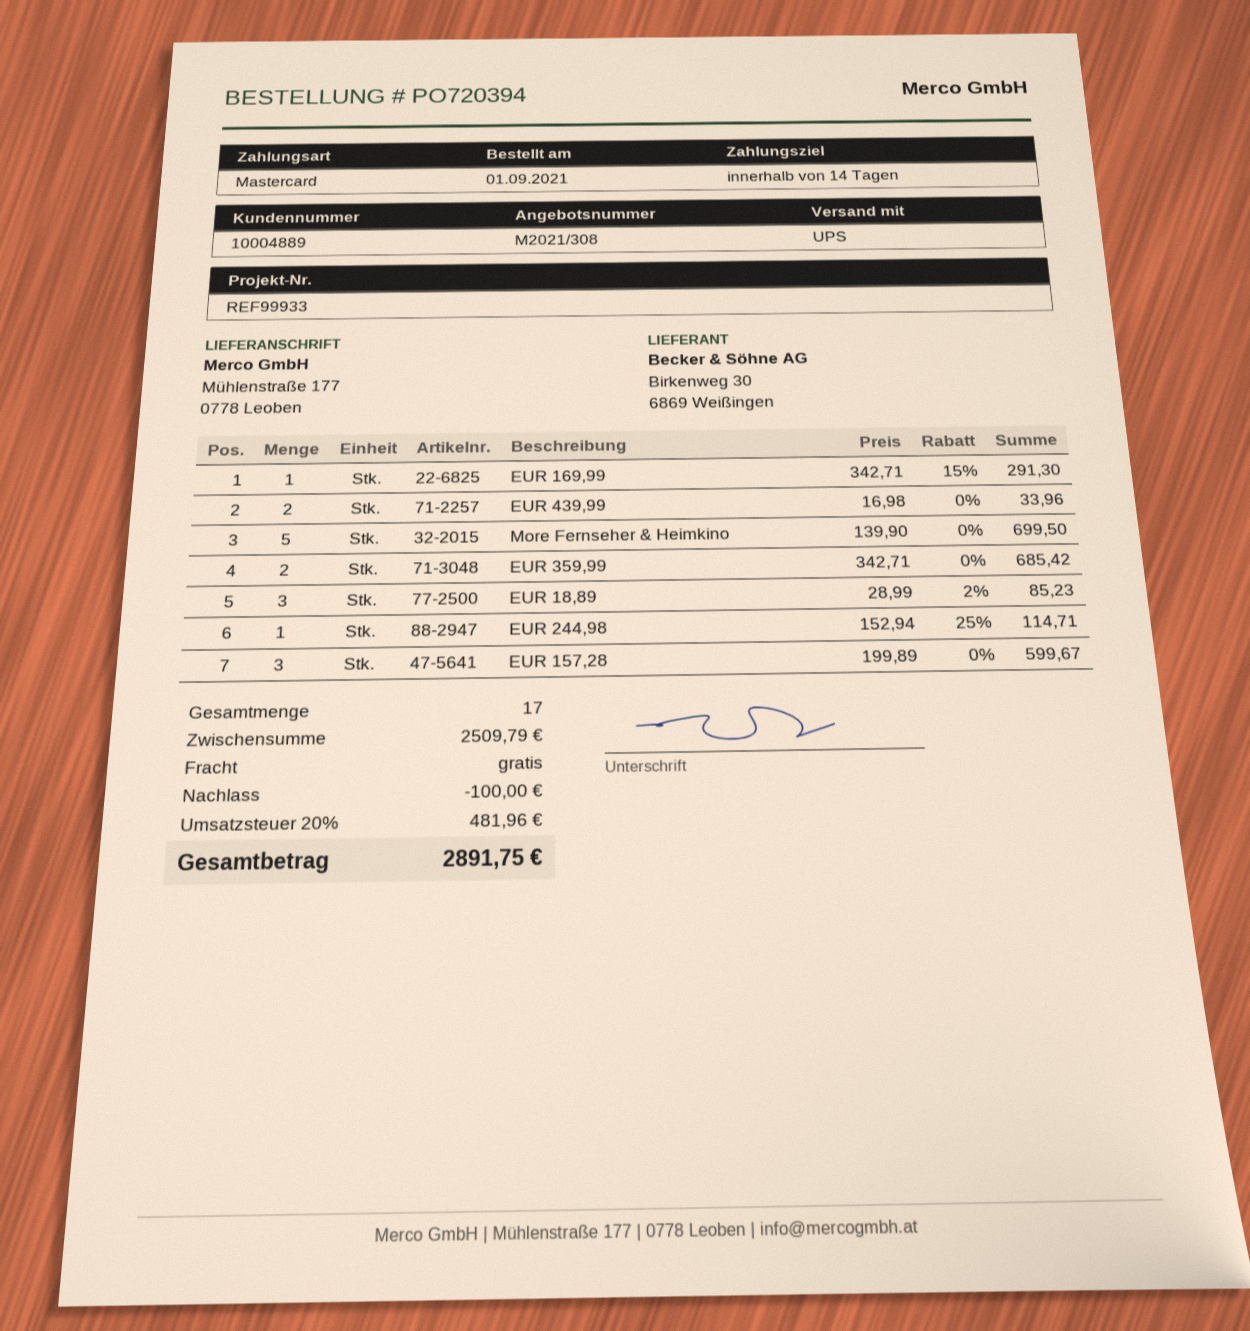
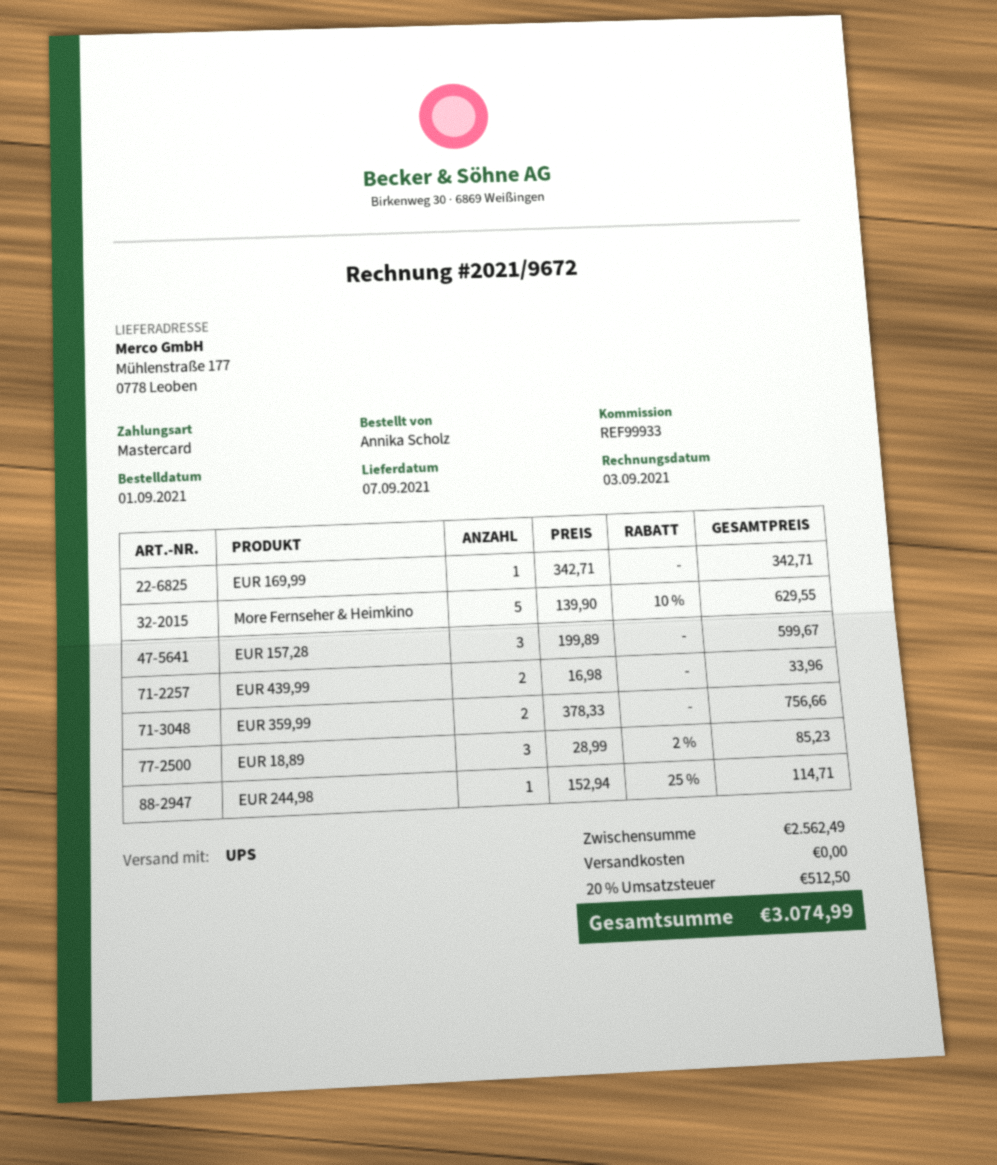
EUR 169,99: 1 x 342.71 - 15% = 291.30 -> 1 x 342.71 = 342.71
More Fernseher & Heimkino: 5 x 139.90 = 699.50 -> 5 x 139.90 - 10% = 629.55
EUR 359,99: 2 x 342.71 = 685.42 -> 2 x 378.33 = 756.66
subtotal: 2509.79 -> 2562.49
discount: 100.00 -> none
tax: 20% = 481.96 -> 20% = 512.50
total: 2891.75 -> 3074.99

